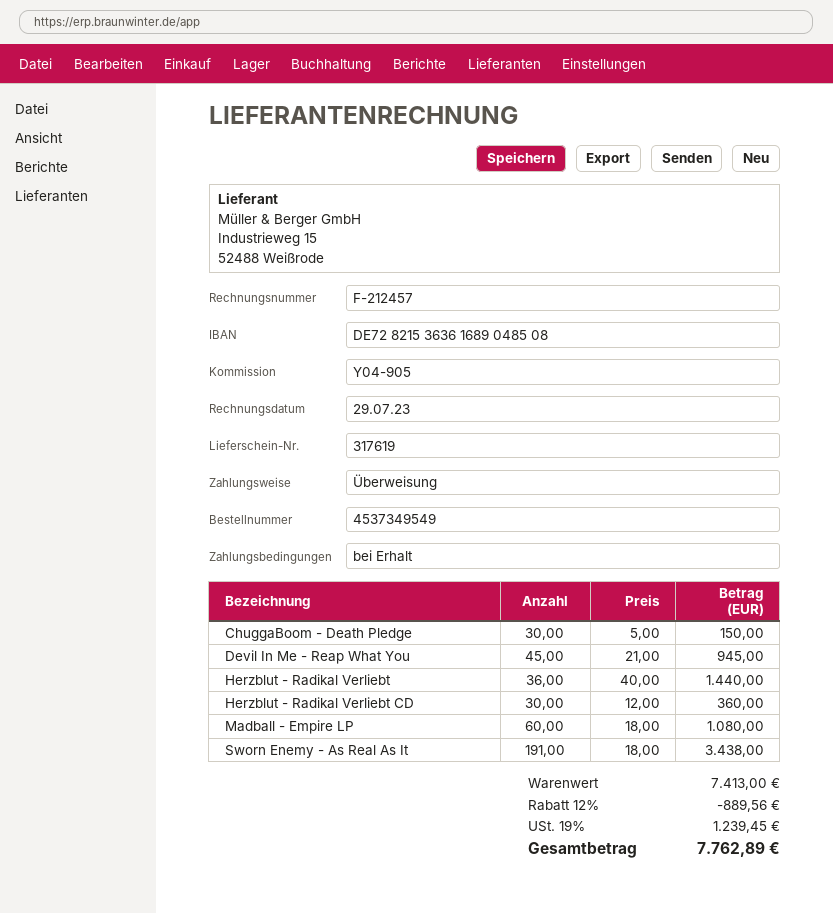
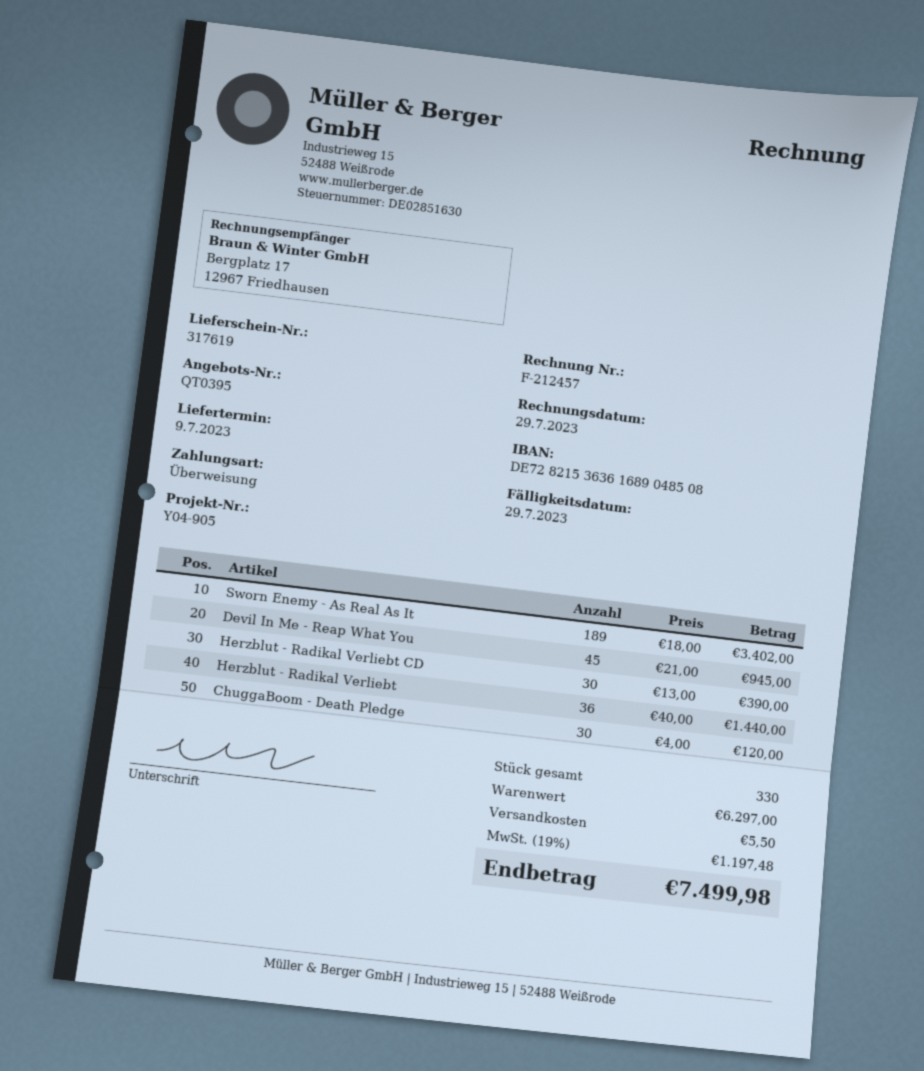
ChuggaBoom - Death Pledge: 30 x 5.00 = 150.00 -> 30 x 4.00 = 120.00
Herzblut - Radikal Verliebt CD: 30 x 12.00 = 360.00 -> 30 x 13.00 = 390.00
Madball - Empire LP: 60 x 18.00 = 1080.00 -> none
Sworn Enemy - As Real As It: 191 x 18.00 = 3438.00 -> 189 x 18.00 = 3402.00
subtotal: 7413.00 -> 6297.00
discount: 12% = 889.56 -> none
shipping: none -> 5.50
tax: 19% = 1239.45 -> 19% = 1197.48
total: 7762.89 -> 7499.98

